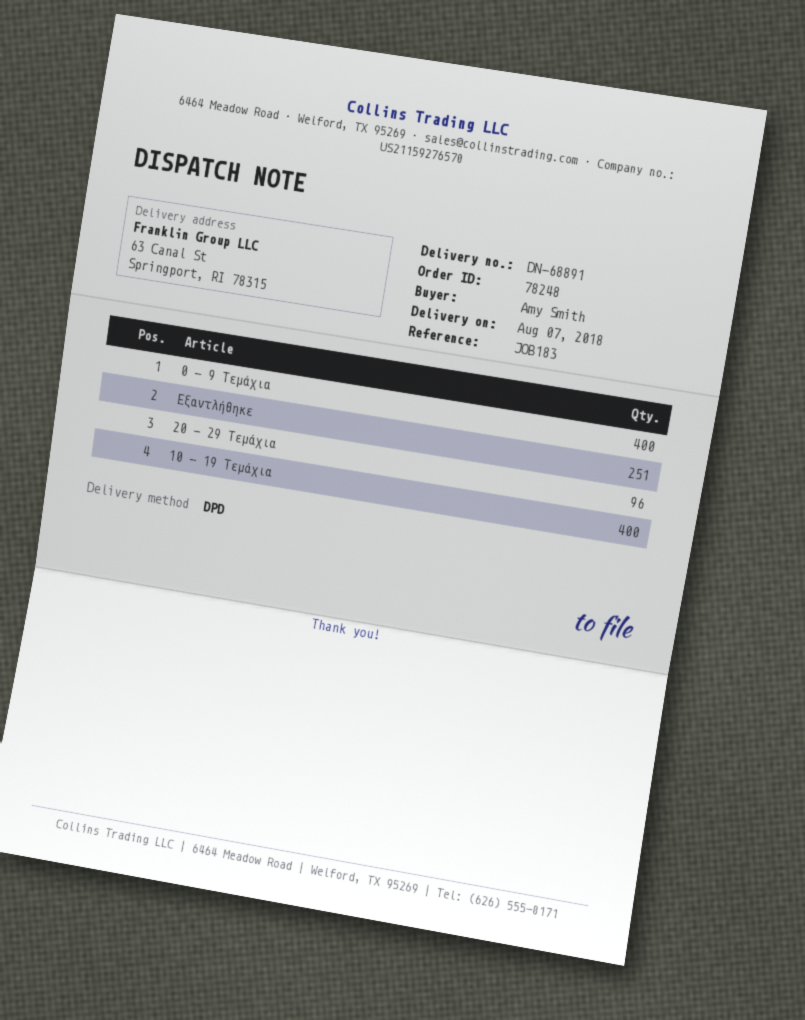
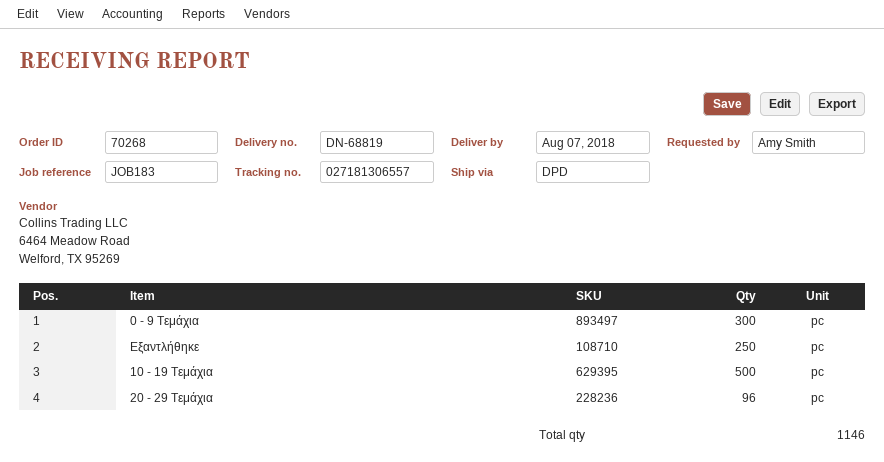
order number: 78248 -> 70268
delivery note number: DN-68891 -> DN-68819
0 - 9 Τεμάχια: 400 -> 300
Εξαντλήθηκε: 251 -> 250
10 - 19 Τεμάχια: 400 -> 500

